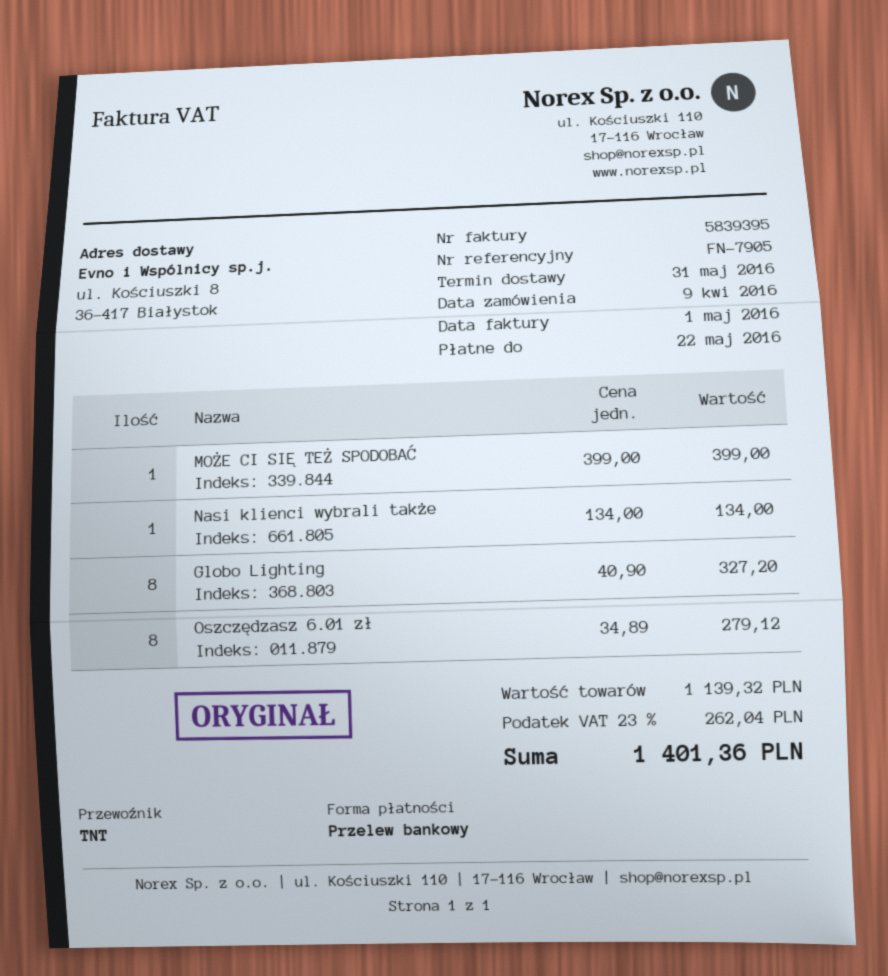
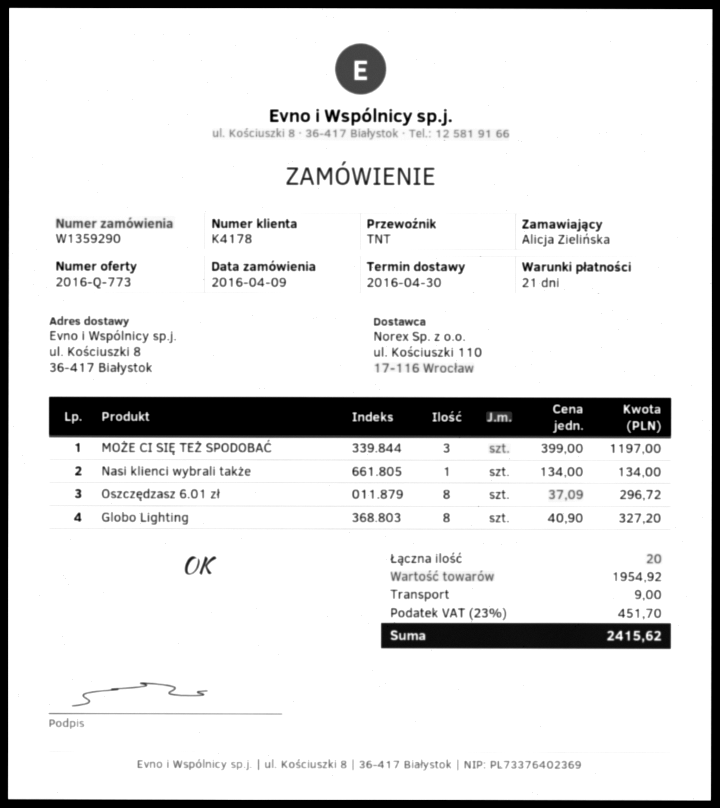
delivery date: 2016-05-31 -> 2016-04-30
MOŻE CI SIĘ TEŻ SPODOBAĆ: 1 x 399.00 = 399.00 -> 3 x 399.00 = 1197.00
Oszczędzasz 6.01 zł: 8 x 34.89 = 279.12 -> 8 x 37.09 = 296.72
subtotal: 1139.32 -> 1954.92
shipping: none -> 9.00
tax: 23% = 262.04 -> 23% = 451.70
total: 1401.36 -> 2415.62

